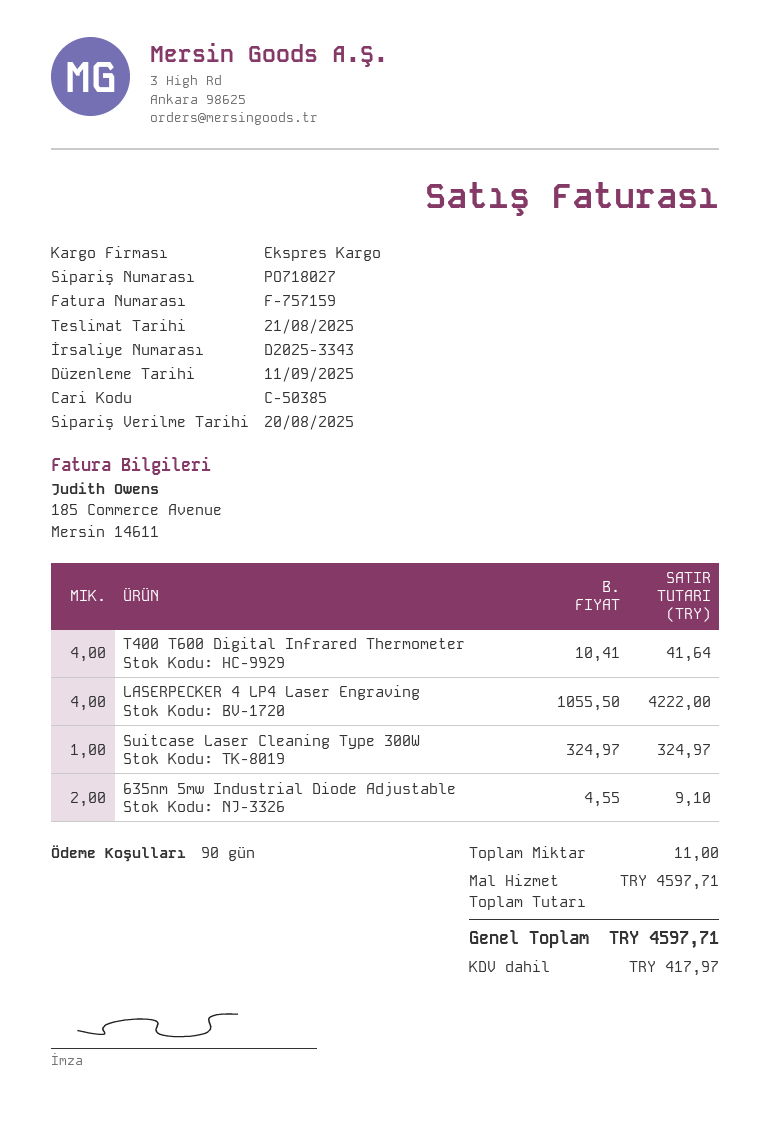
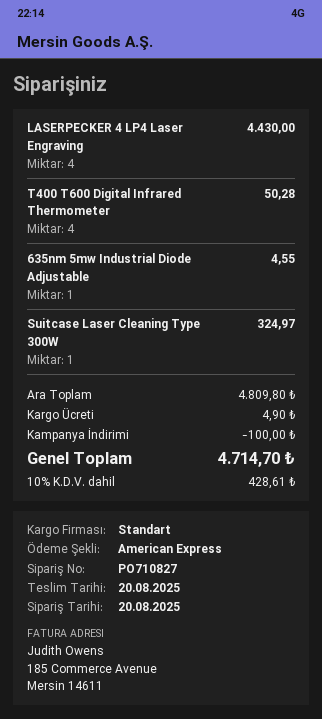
order number: PO718027 -> PO710827
delivery date: 2025-08-21 -> 2025-08-20
shipping method: express -> standard
T400 T600 Digital Infrared Thermometer: 4 for 41.64 -> 4 for 50.28
LASERPECKER 4 LP4 Laser Engraving: 4 for 4222.00 -> 4 for 4430.00
635nm 5mw Industrial Diode Adjustable: 2 for 9.10 -> 1 for 4.55
subtotal: 4597.71 -> 4809.80
discount: none -> 100.00
shipping: none -> 4.90
tax: 417.97 -> 428.61
total: 4597.71 -> 4714.70

